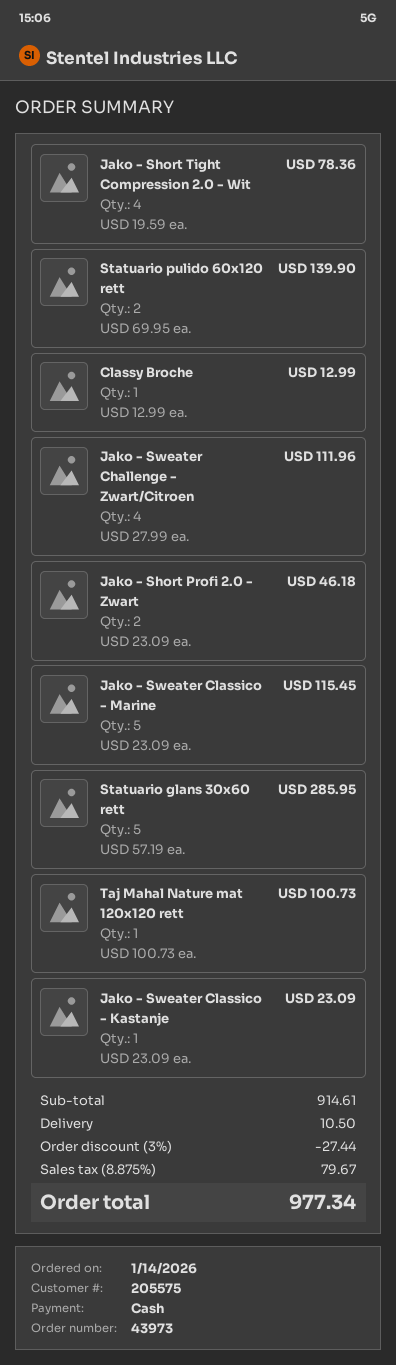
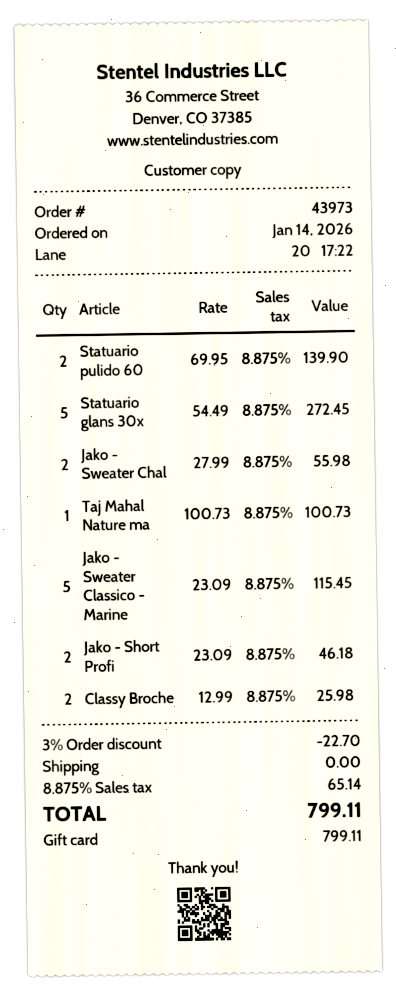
payment method: cash -> gift card
Jako - Short Tight Compression 2.0 - Wit: 4 x 19.59 = 78.36 -> none
Classy Broche: 1 x 12.99 = 12.99 -> 2 x 12.99 = 25.98
Jako - Sweater Challenge - Zwart/Citroen: 4 x 27.99 = 111.96 -> 2 x 27.99 = 55.98
Statuario glans 30x60 rett: 5 x 57.19 = 285.95 -> 5 x 54.49 = 272.45
Jako - Sweater Classico - Kastanje: 1 x 23.09 = 23.09 -> none
discount: 3% = 27.44 -> 3% = 22.70
shipping: 10.50 -> 0.00
tax: 8.875% = 79.67 -> 8.875% = 65.14
total: 977.34 -> 799.11

